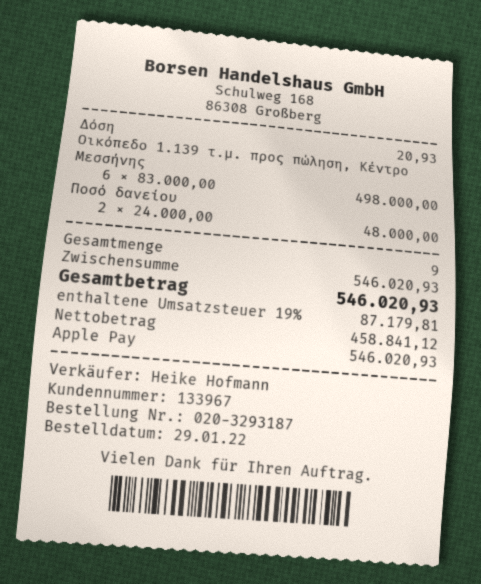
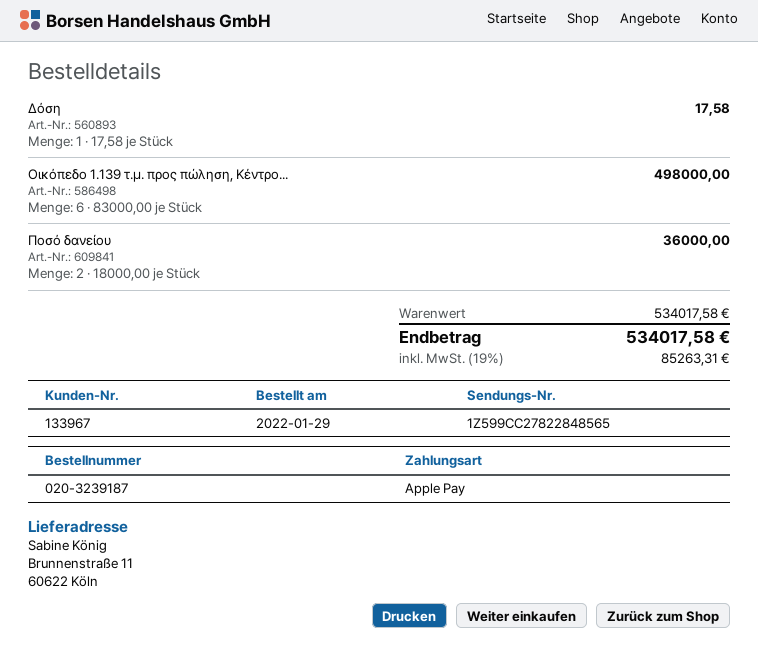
order number: 020-3293187 -> 020-3239187
Δόση: 1 x 20.93 = 20.93 -> 1 x 17.58 = 17.58
Ποσό δανείου: 2 x 24000.00 = 48000.00 -> 2 x 18000.00 = 36000.00
subtotal: 546020.93 -> 534017.58
tax: 19% = 87179.81 -> 19% = 85263.31
total: 546020.93 -> 534017.58

